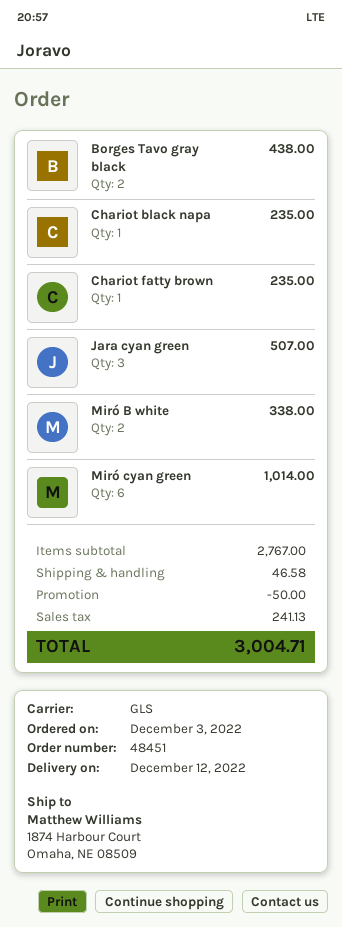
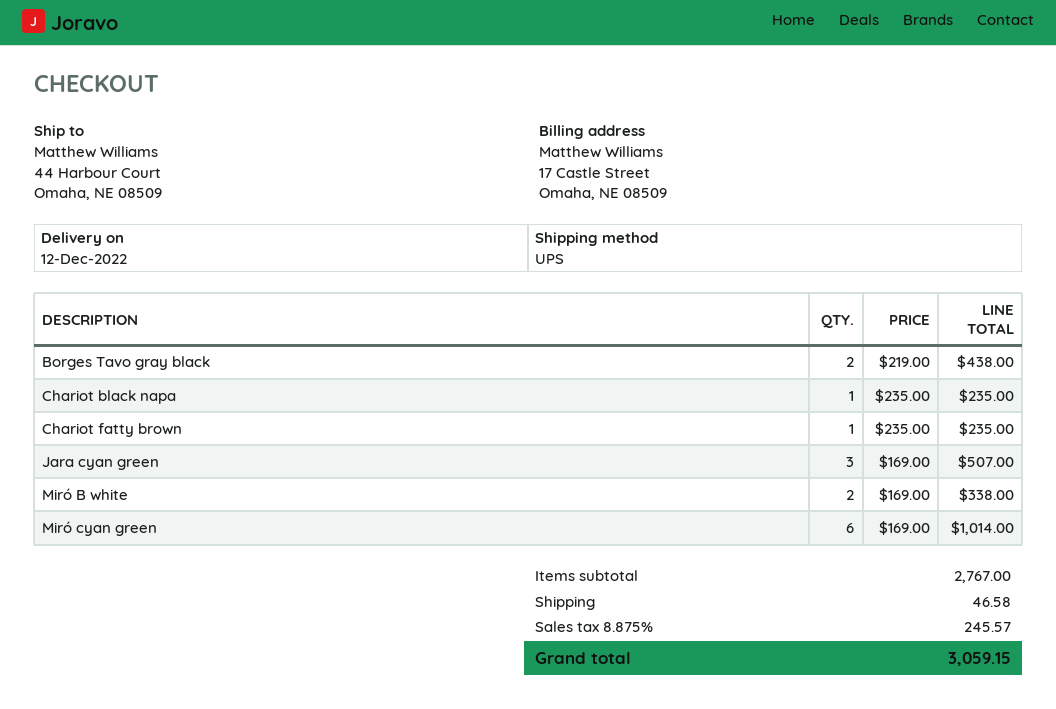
shipping method: GLS -> UPS
ship to: 1874 Harbour Court, Omaha, NE 08509 -> 44 Harbour Court, Omaha, NE 08509
discount: 50.00 -> none
tax: 241.13 -> 245.57
total: 3004.71 -> 3059.15

